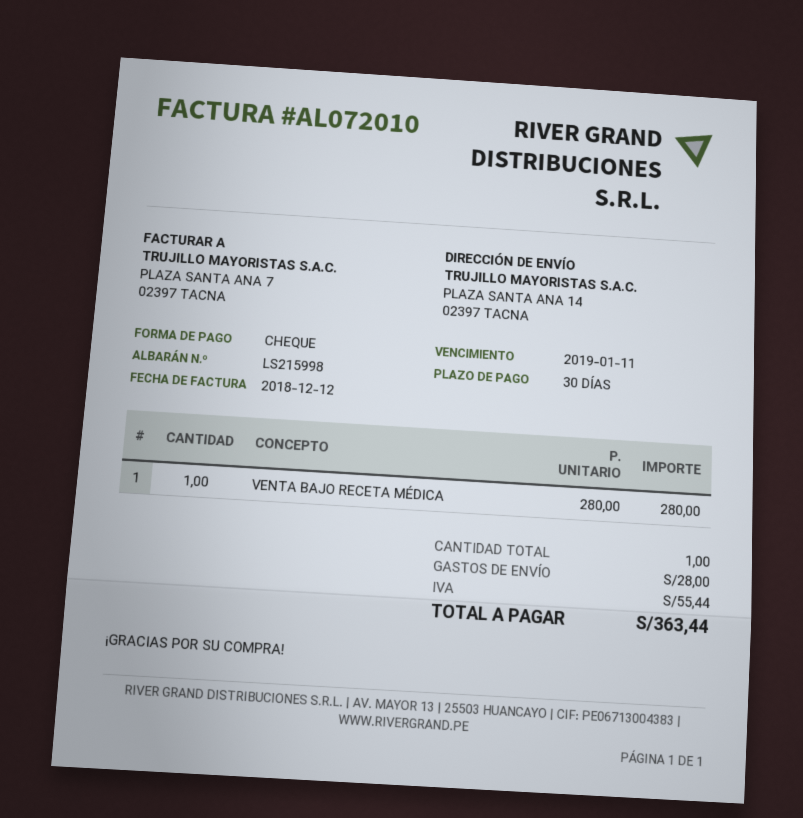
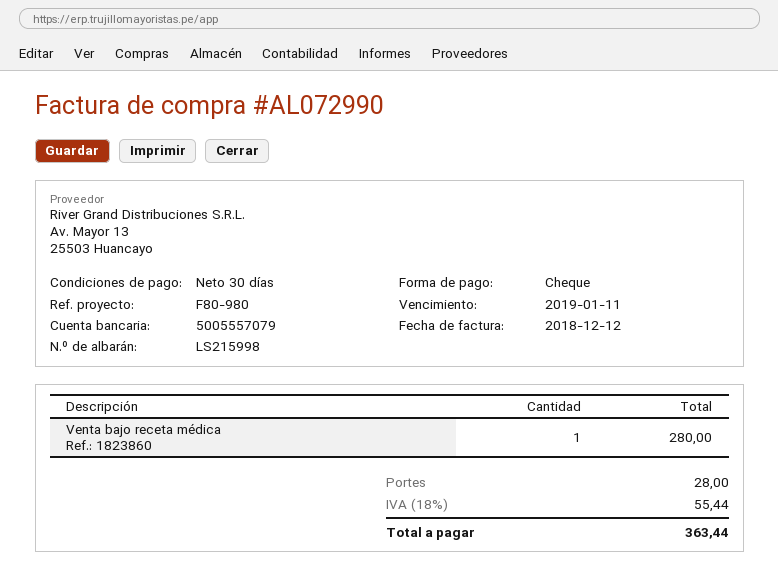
invoice number: AL072010 -> AL072990

